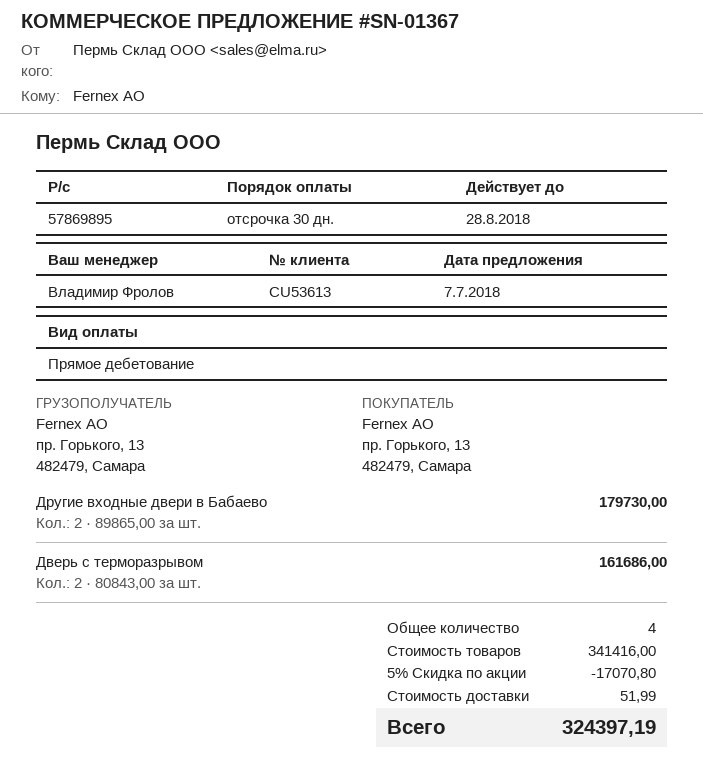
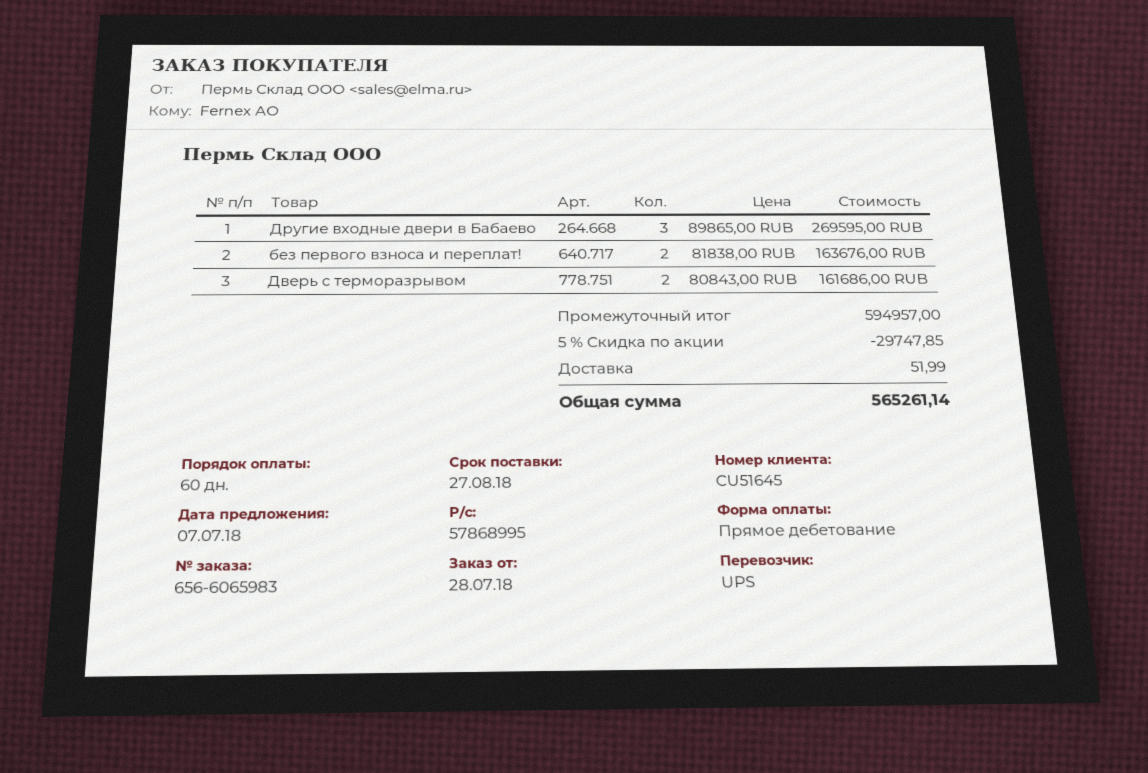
payment terms: 30 days -> 60 days
customer number: CU53613 -> CU51645
bank account: 57869895 -> 57868995
Другие входные двери в Бабаево: 2 x 89865.00 = 179730.00 -> 3 x 89865.00 = 269595.00
без первого взноса и переплат!: none -> 2 x 81838.00 = 163676.00
subtotal: 341416.00 -> 594957.00
discount: 5% = 17070.80 -> 5% = 29747.85
total: 324397.19 -> 565261.14

